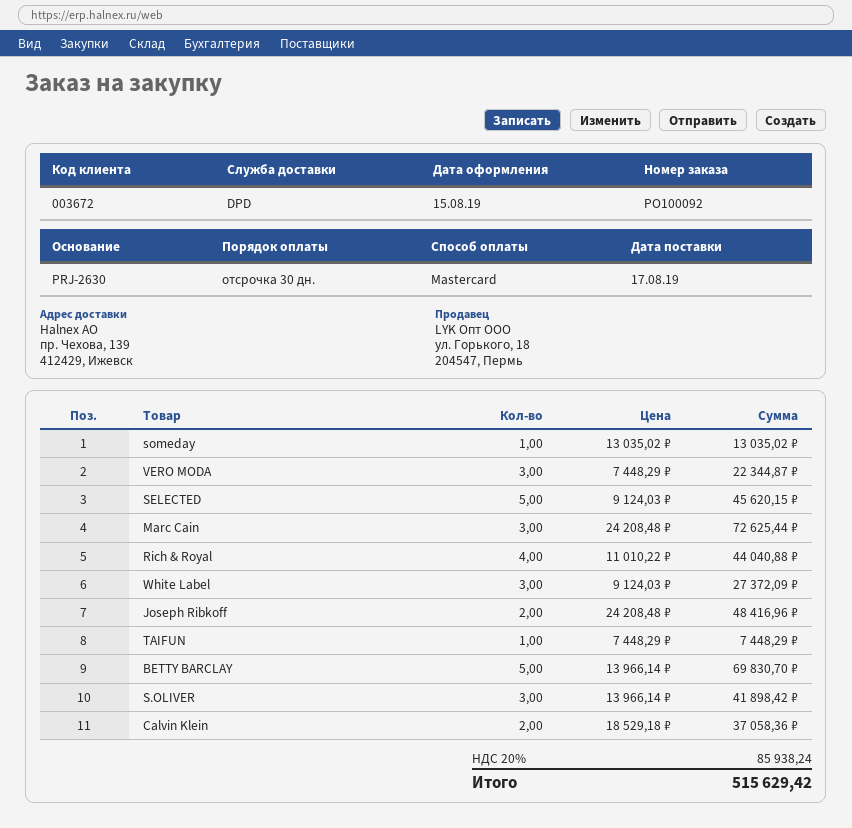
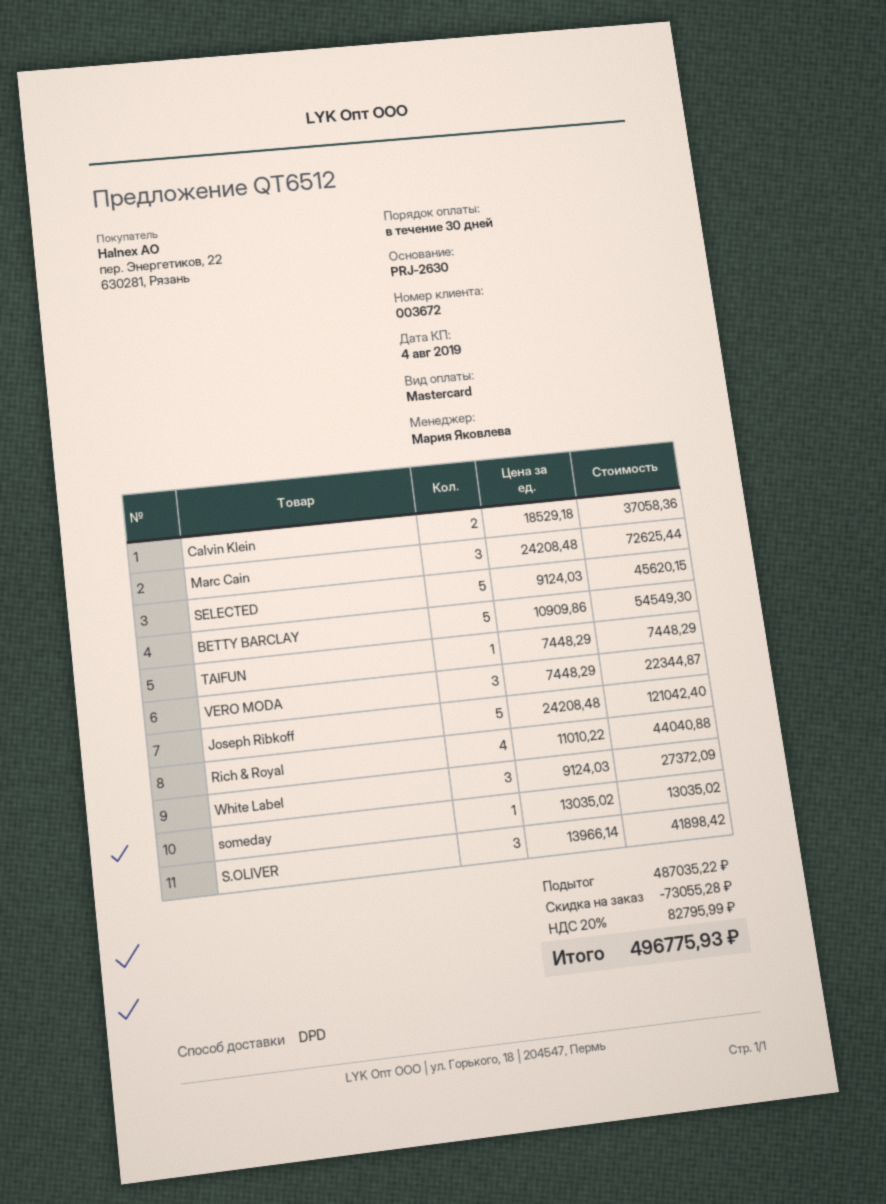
Joseph Ribkoff: 2 x 24208.48 = 48416.96 -> 5 x 24208.48 = 121042.40
BETTY BARCLAY: 5 x 13966.14 = 69830.70 -> 5 x 10909.86 = 54549.30
discount: none -> 73055.28
tax: 20% = 85938.24 -> 20% = 82795.99
total: 515629.42 -> 496775.93

